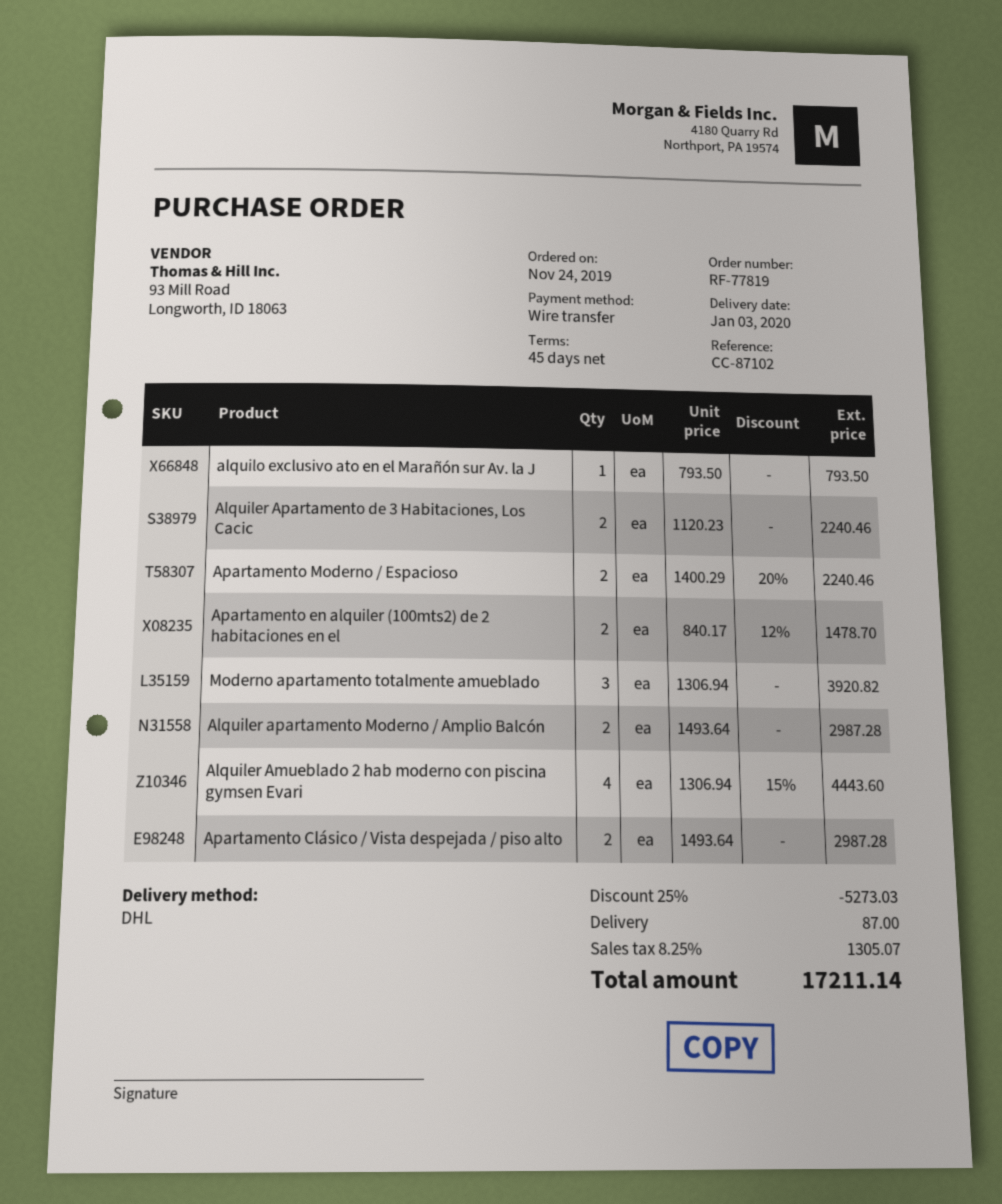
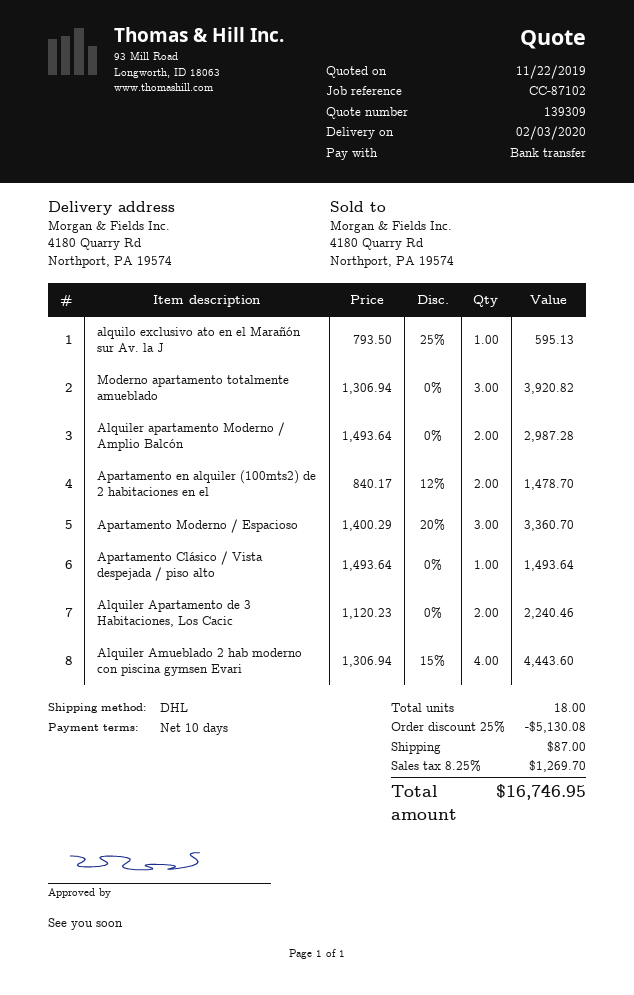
delivery date: 2020-01-03 -> 2020-02-03
payment terms: 45 days -> 10 days
alquilo exclusivo ato en el Marañón sur Av. la J: 1 x 793.50 = 793.50 -> 1 x 793.50 - 25% = 595.13
Apartamento Moderno / Espacioso: 2 x 1400.29 - 20% = 2240.46 -> 3 x 1400.29 - 20% = 3360.70
Apartamento Clásico / Vista despejada / piso alto: 2 x 1493.64 = 2987.28 -> 1 x 1493.64 = 1493.64
discount: 25% = 5273.03 -> 25% = 5130.08
tax: 8.25% = 1305.07 -> 8.25% = 1269.70
total: 17211.14 -> 16746.95

